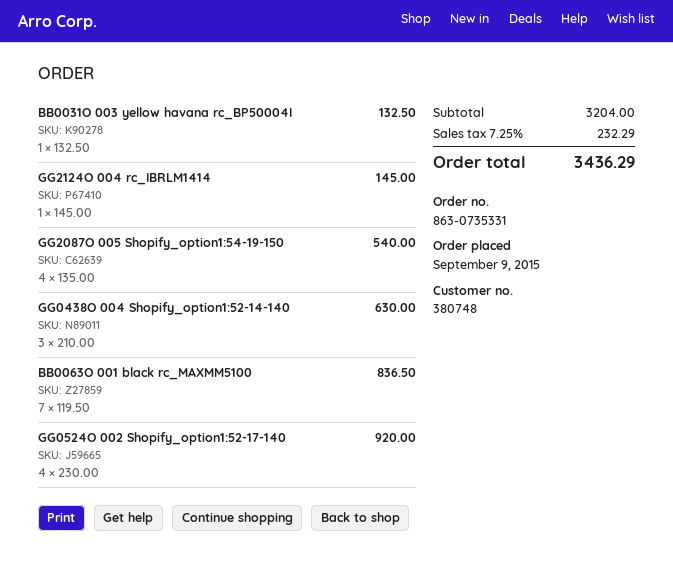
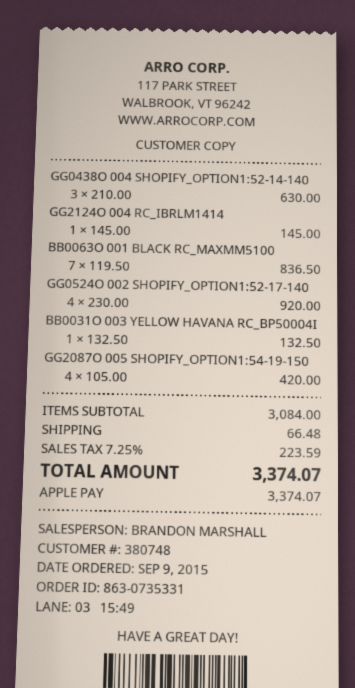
GG2087O 005 Shopify_option1:54-19-150: 4 x 135.00 = 540.00 -> 4 x 105.00 = 420.00
subtotal: 3204.00 -> 3084.00
shipping: none -> 66.48
tax: 7.25% = 232.29 -> 7.25% = 223.59
total: 3436.29 -> 3374.07

